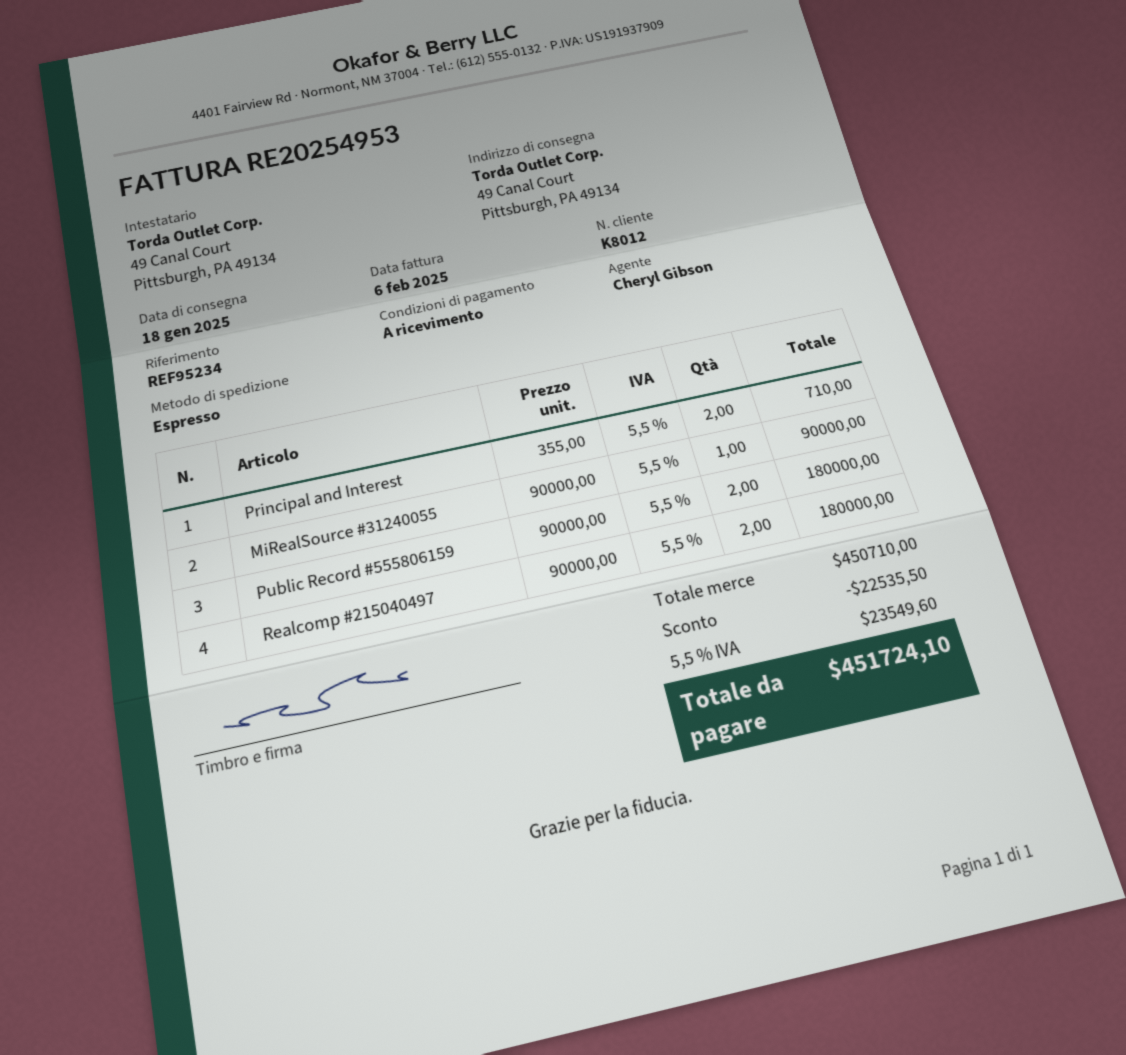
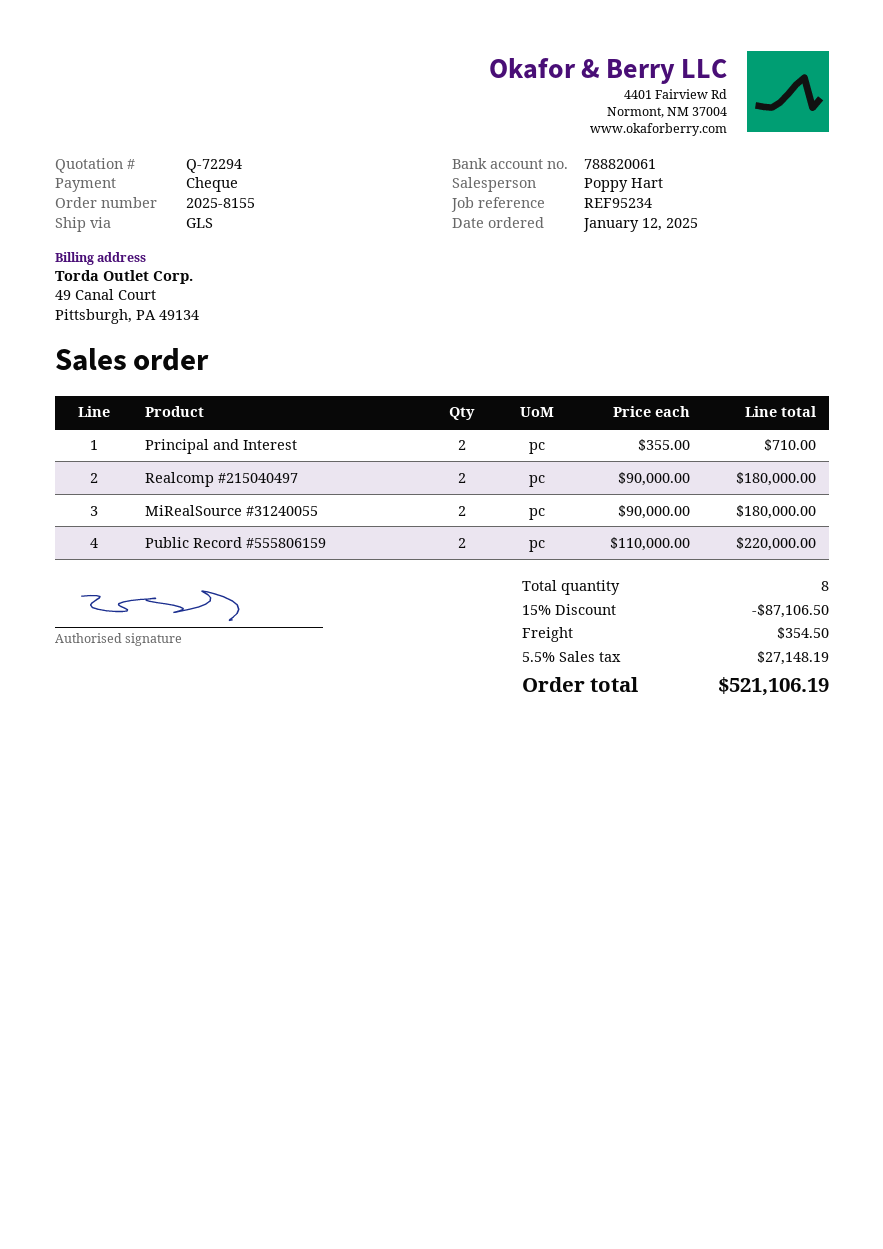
sales rep: Cheryl Gibson -> Poppy Hart
shipping method: express -> GLS
MiRealSource #31240055: 1 x 90000.00 = 90000.00 -> 2 x 90000.00 = 180000.00
Public Record #555806159: 2 x 90000.00 = 180000.00 -> 2 x 110000.00 = 220000.00
discount: 22535.50 -> 87106.50
shipping: none -> 354.50
tax: 5.5% = 23549.60 -> 5.5% = 27148.19
total: 451724.10 -> 521106.19

